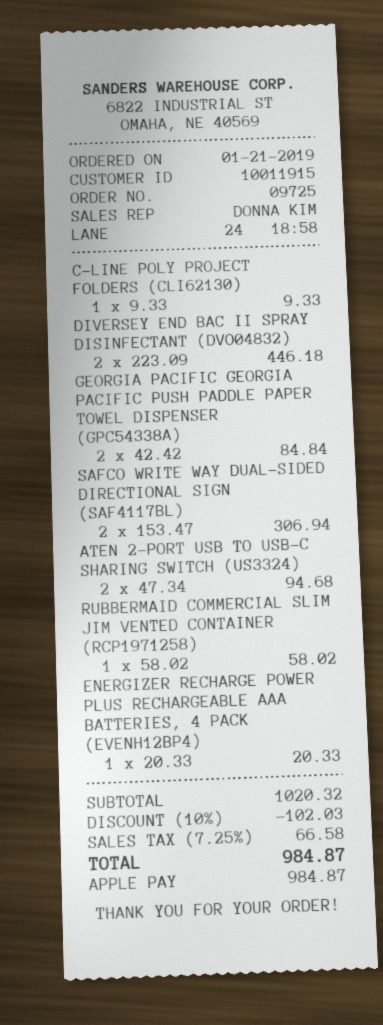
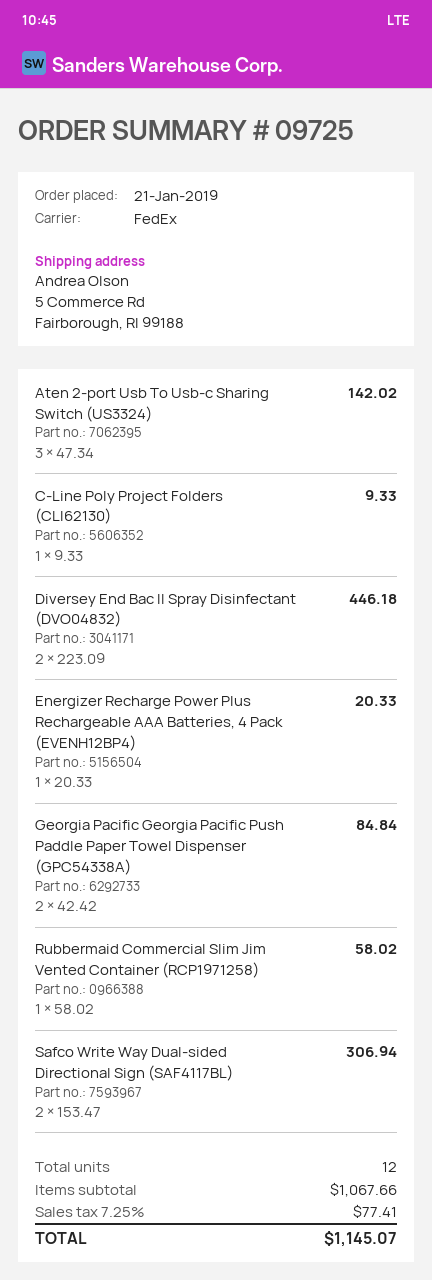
ATEN 2-PORT USB TO USB-C SHARING SWITCH (US3324): 2 x 47.34 = 94.68 -> 3 x 47.34 = 142.02
subtotal: 1020.32 -> 1067.66
discount: 10% = 102.03 -> none
tax: 7.25% = 66.58 -> 7.25% = 77.41
total: 984.87 -> 1145.07

